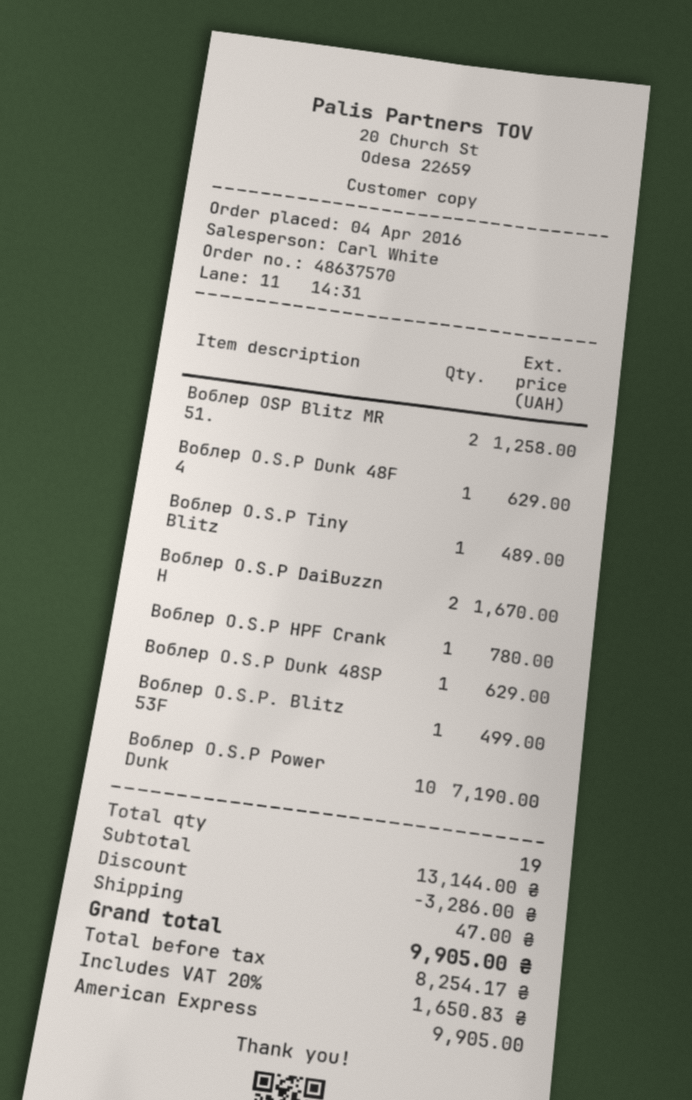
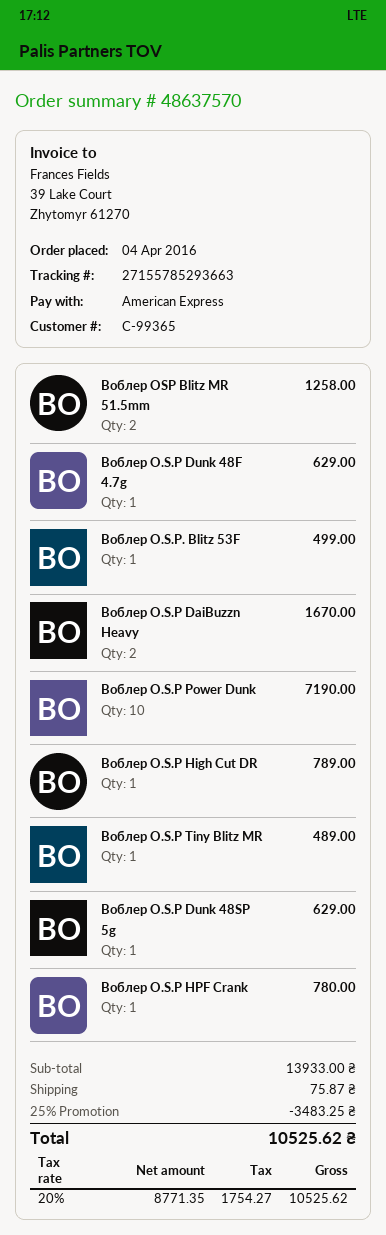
Воблер O.S.P High Cut DR: none -> 1 for 789.00
subtotal: 13144.00 -> 13933.00
discount: 3286.00 -> 3483.25
shipping: 47.00 -> 75.87
net: 8254.17 -> 8771.35
tax: 20% = 1650.83 -> 20% = 1754.27
total: 9905.00 -> 10525.62

